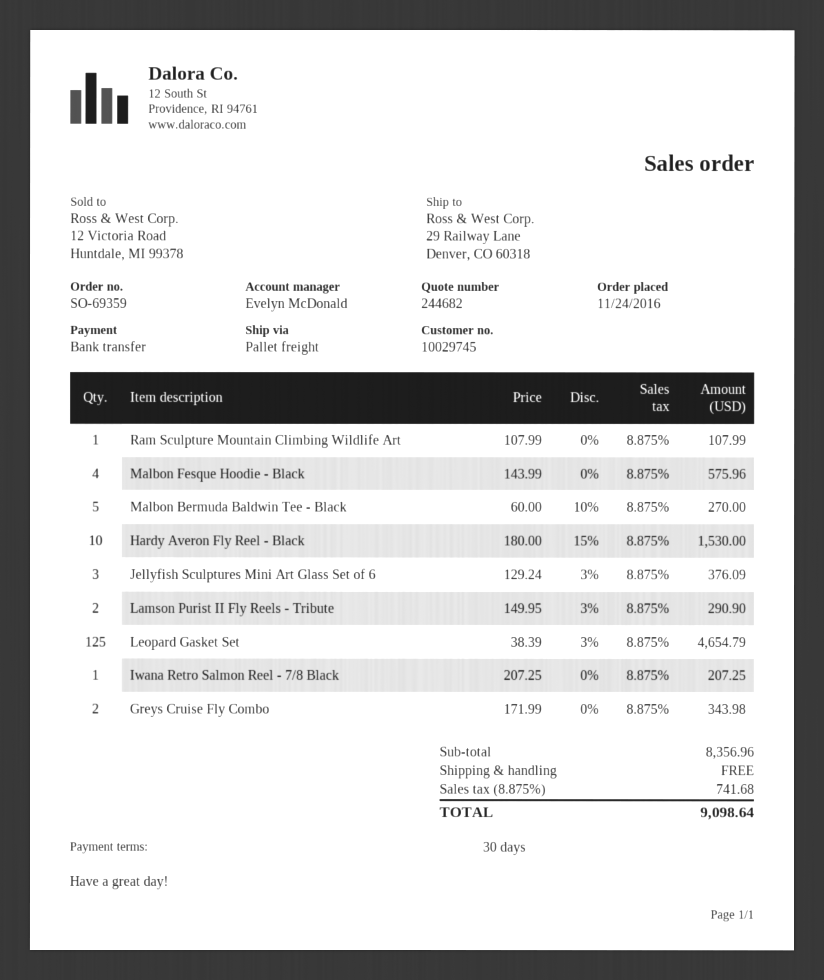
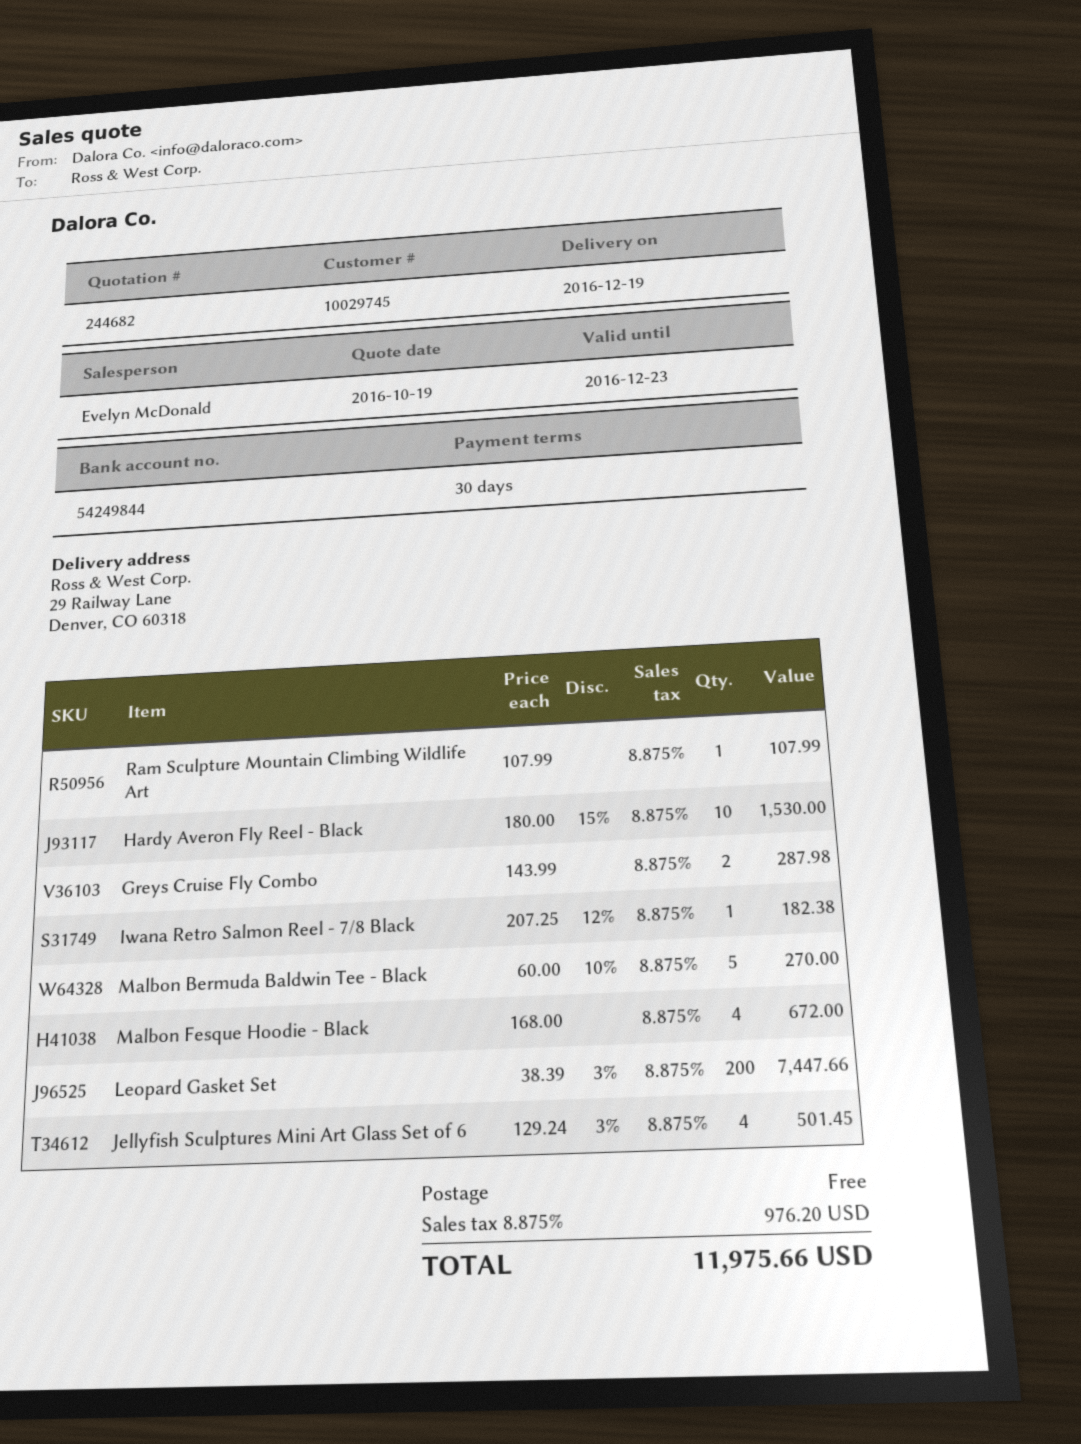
Malbon Fesque Hoodie - Black: 4 x 143.99 = 575.96 -> 4 x 168.00 = 672.00
Jellyfish Sculptures Mini Art Glass Set of 6: 3 x 129.24 - 3% = 376.09 -> 4 x 129.24 - 3% = 501.45
Lamson Purist II Fly Reels - Tribute: 2 x 149.95 - 3% = 290.90 -> none
Leopard Gasket Set: 125 x 38.39 - 3% = 4654.79 -> 200 x 38.39 - 3% = 7447.66
Iwana Retro Salmon Reel - 7/8 Black: 1 x 207.25 = 207.25 -> 1 x 207.25 - 12% = 182.38
Greys Cruise Fly Combo: 2 x 171.99 = 343.98 -> 2 x 143.99 = 287.98
tax: 8.875% = 741.68 -> 8.875% = 976.20
total: 9098.64 -> 11975.66

